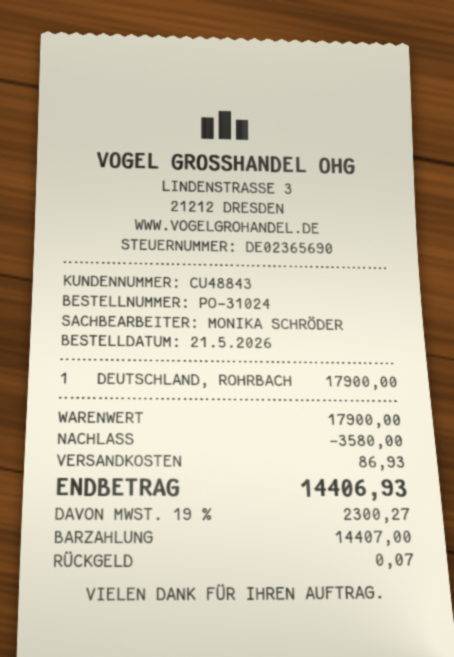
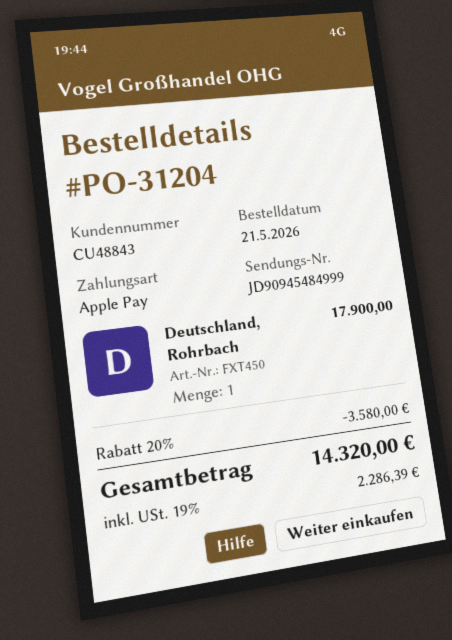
order number: PO-31024 -> PO-31204
payment method: cash -> Apple Pay
shipping: 86.93 -> none
tax: 19% = 2300.27 -> 19% = 2286.39
total: 14406.93 -> 14320.00

